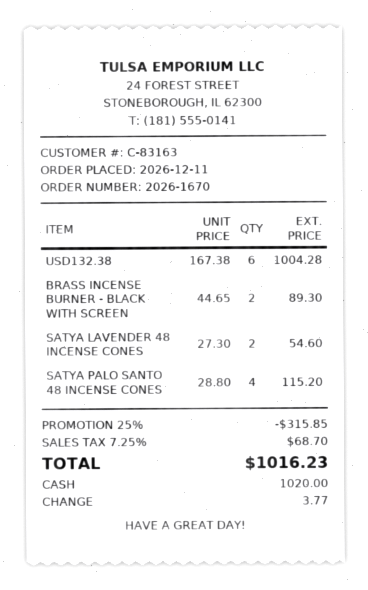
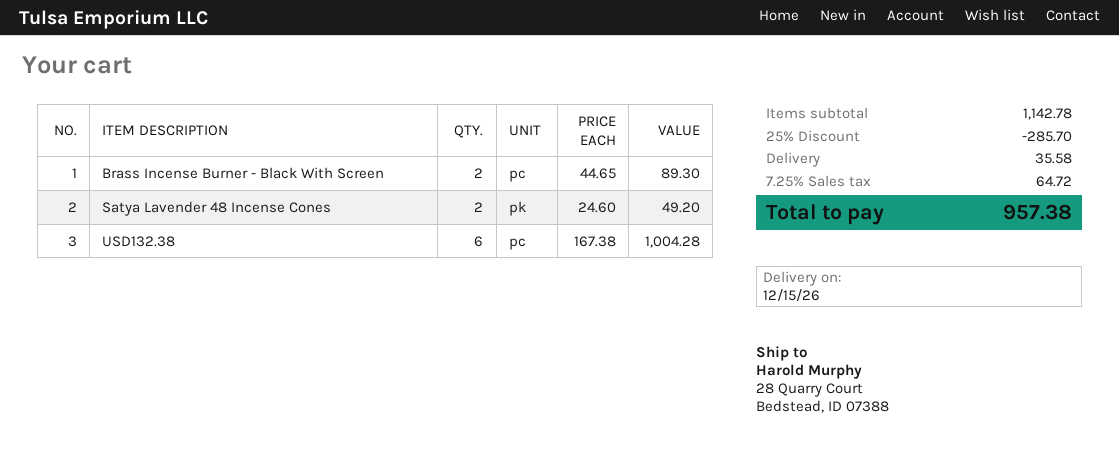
SATYA LAVENDER 48 INCENSE CONES: 2 x 27.30 = 54.60 -> 2 x 24.60 = 49.20
SATYA PALO SANTO 48 INCENSE CONES: 4 x 28.80 = 115.20 -> none
discount: 25% = 315.85 -> 25% = 285.70
shipping: none -> 35.58
tax: 7.25% = 68.70 -> 7.25% = 64.72
total: 1016.23 -> 957.38

